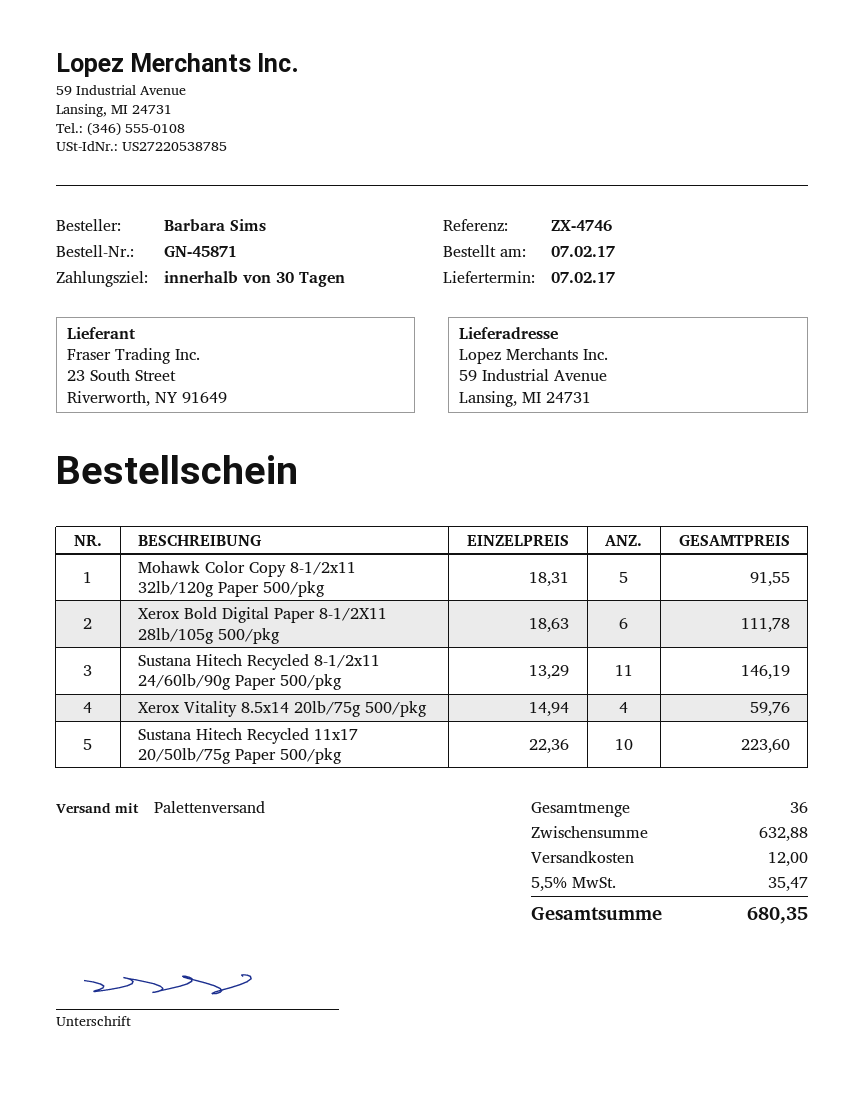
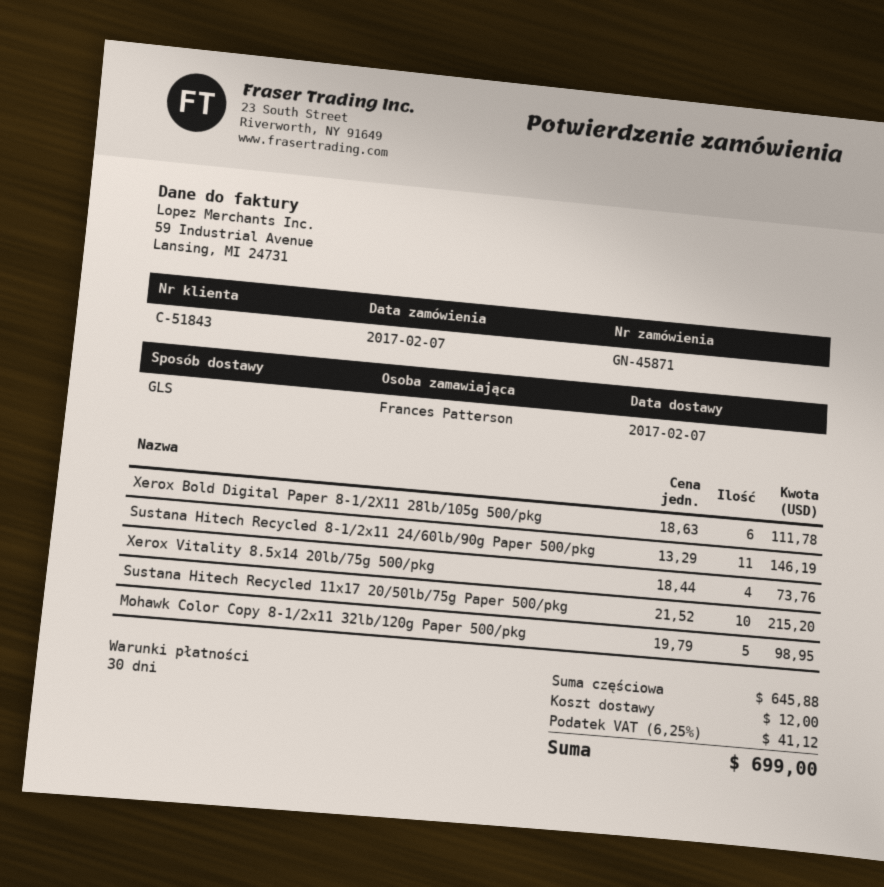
ordered by: Barbara Sims -> Frances Patterson
shipping method: pallet freight -> GLS
Mohawk Color Copy 8-1/2x11 32lb/120g Paper 500/pkg: 5 x 18.31 = 91.55 -> 5 x 19.79 = 98.95
Xerox Vitality 8.5x14 20lb/75g 500/pkg: 4 x 14.94 = 59.76 -> 4 x 18.44 = 73.76
Sustana Hitech Recycled 11x17 20/50lb/75g Paper 500/pkg: 10 x 22.36 = 223.60 -> 10 x 21.52 = 215.20
subtotal: 632.88 -> 645.88
tax: 5.5% = 35.47 -> 6.25% = 41.12
total: 680.35 -> 699.00

